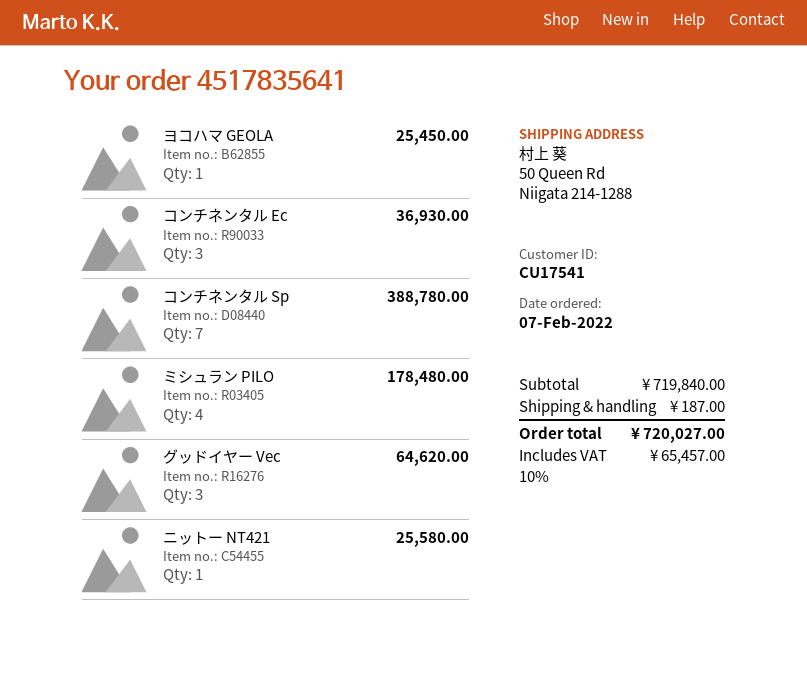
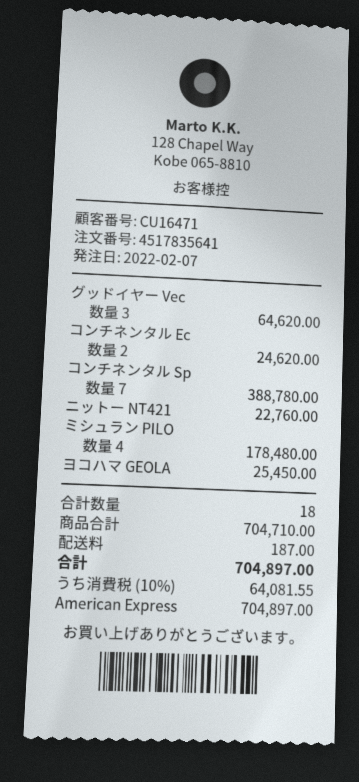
customer number: CU17541 -> CU16471
コンチネンタル Ec: 3 for 36930.00 -> 2 for 24620.00
ニットー NT421: 1 for 25580.00 -> 1 for 22760.00
subtotal: 719840.00 -> 704710.00
tax: 10% = 65457.00 -> 10% = 64081.55
total: 720027.00 -> 704897.00

